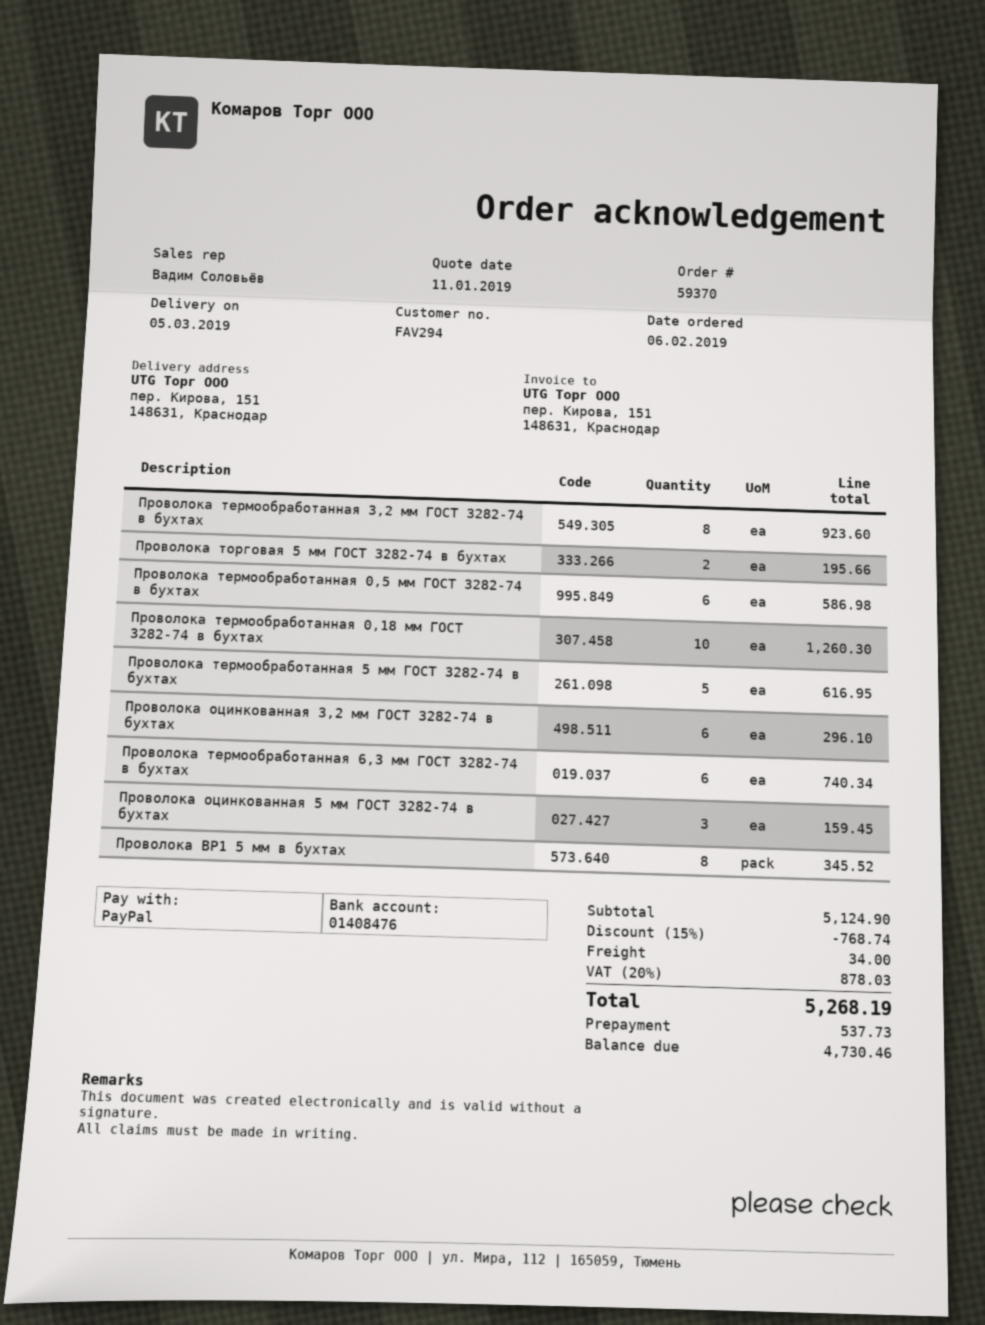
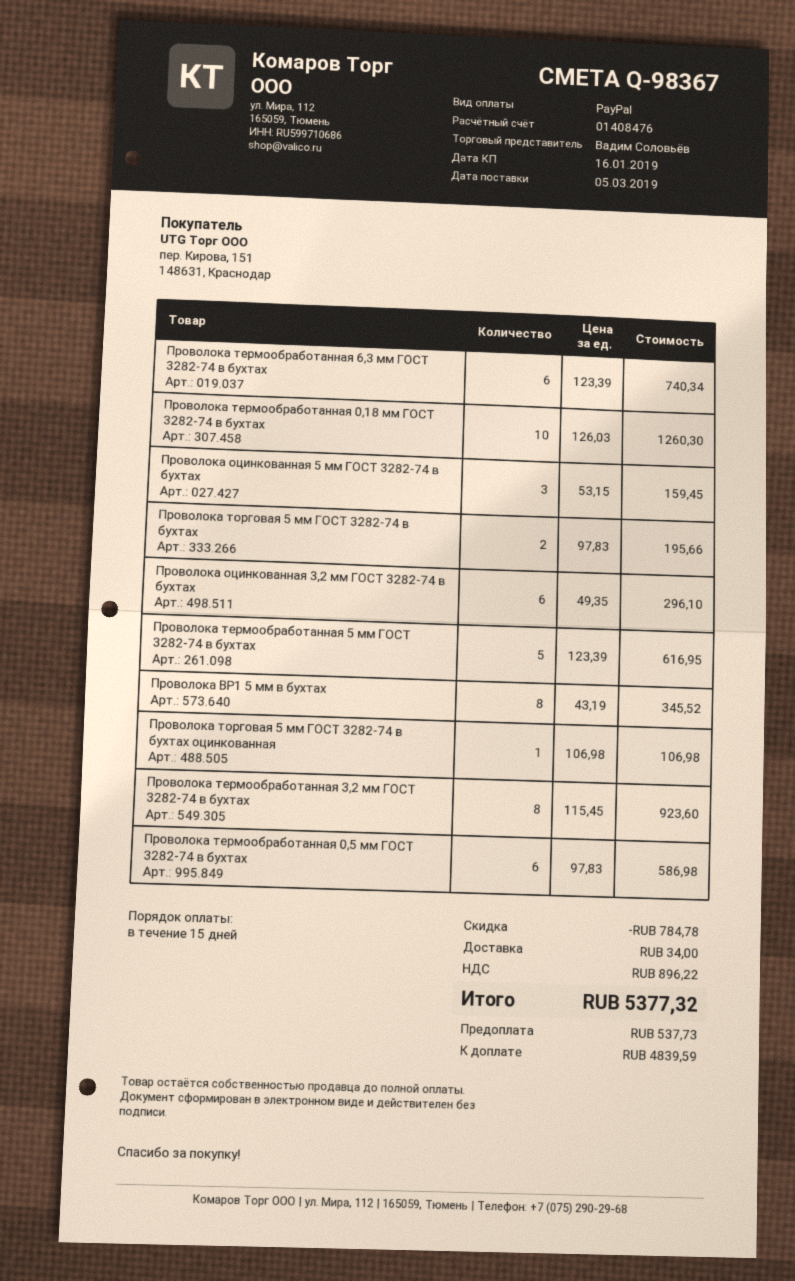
quote date: 2019-01-11 -> 2019-01-16
Проволока торговая 5 мм ГОСТ 3282-74 в бухтах оцинкованная: none -> 1 for 106.98
discount: 768.74 -> 784.78
tax: 878.03 -> 896.22
total: 5268.19 -> 5377.32
balance: 4730.46 -> 4839.59

